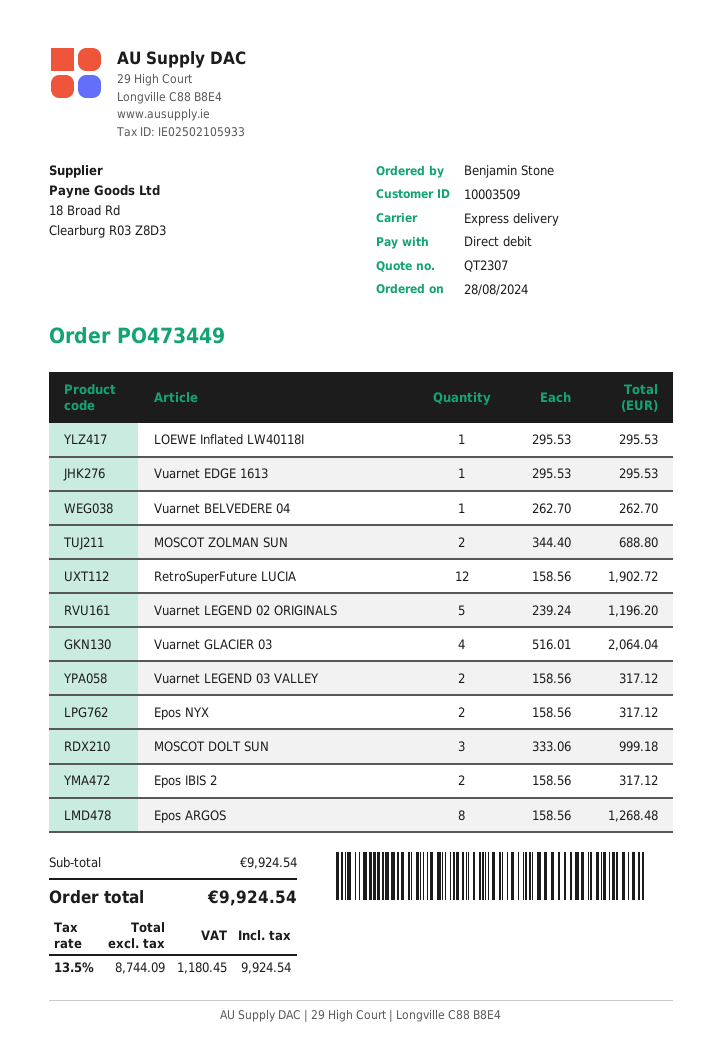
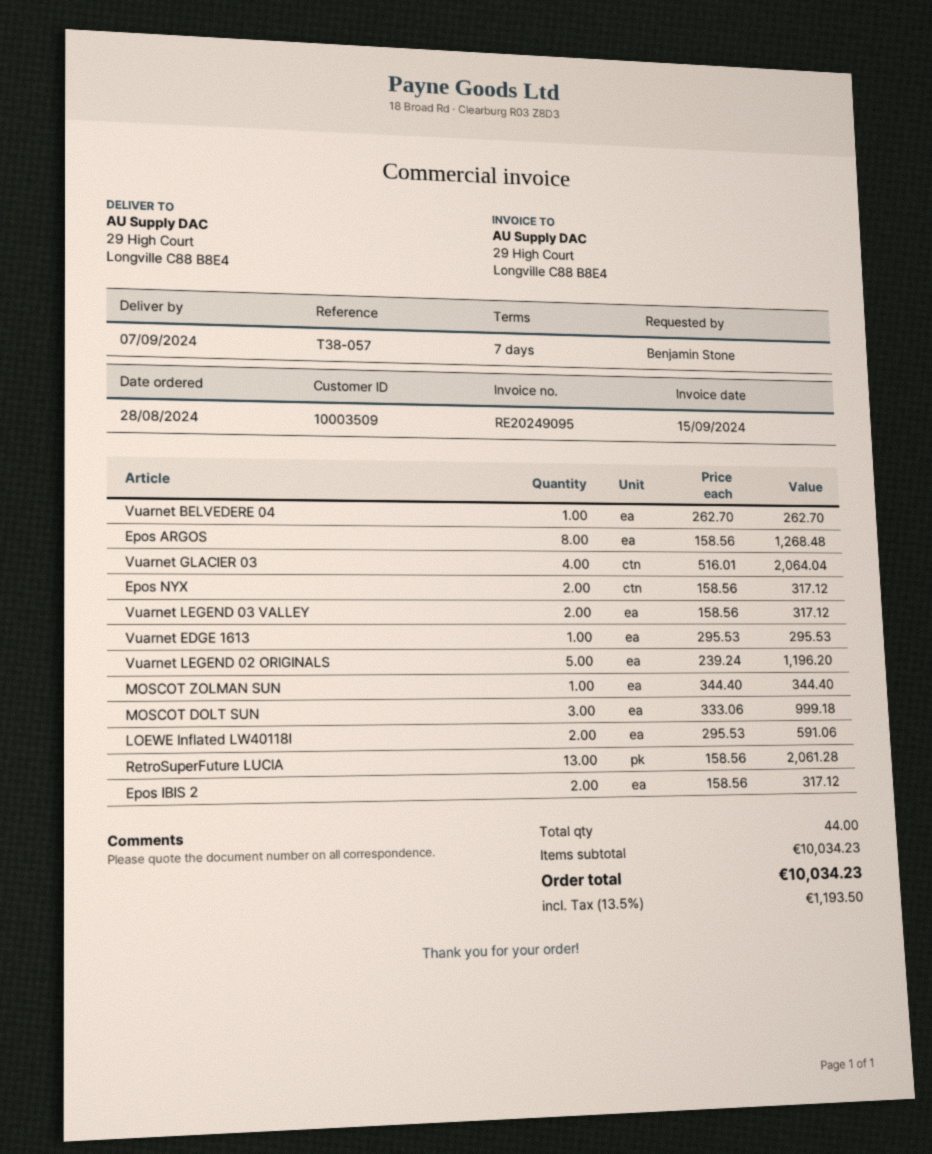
LOEWE Inflated LW40118I: 1 x 295.53 = 295.53 -> 2 x 295.53 = 591.06
MOSCOT ZOLMAN SUN: 2 x 344.40 = 688.80 -> 1 x 344.40 = 344.40
RetroSuperFuture LUCIA: 12 x 158.56 = 1902.72 -> 13 x 158.56 = 2061.28
subtotal: 9924.54 -> 10034.23
tax: 13.5% = 1180.45 -> 13.5% = 1193.50
total: 9924.54 -> 10034.23

